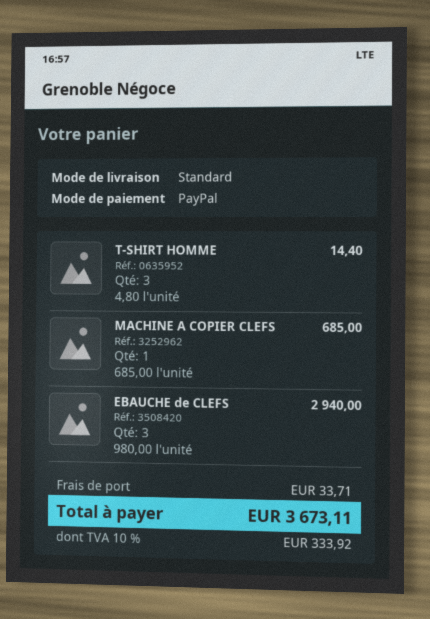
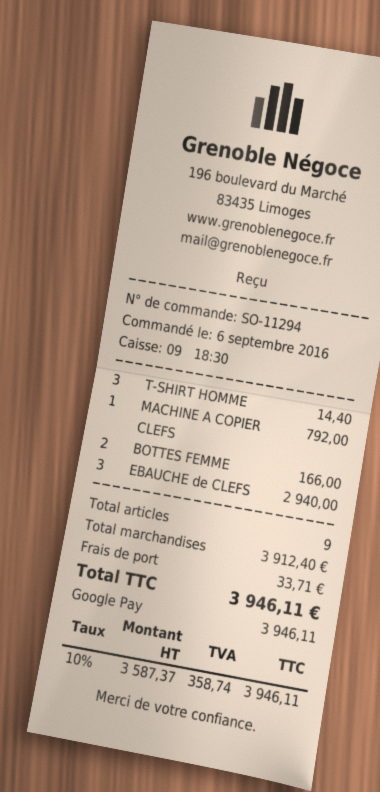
payment method: PayPal -> Google Pay
MACHINE A COPIER CLEFS: 1 for 685.00 -> 1 for 792.00
BOTTES FEMME: none -> 2 for 166.00
tax: 10% = 333.92 -> 10% = 358.74
total: 3673.11 -> 3946.11

